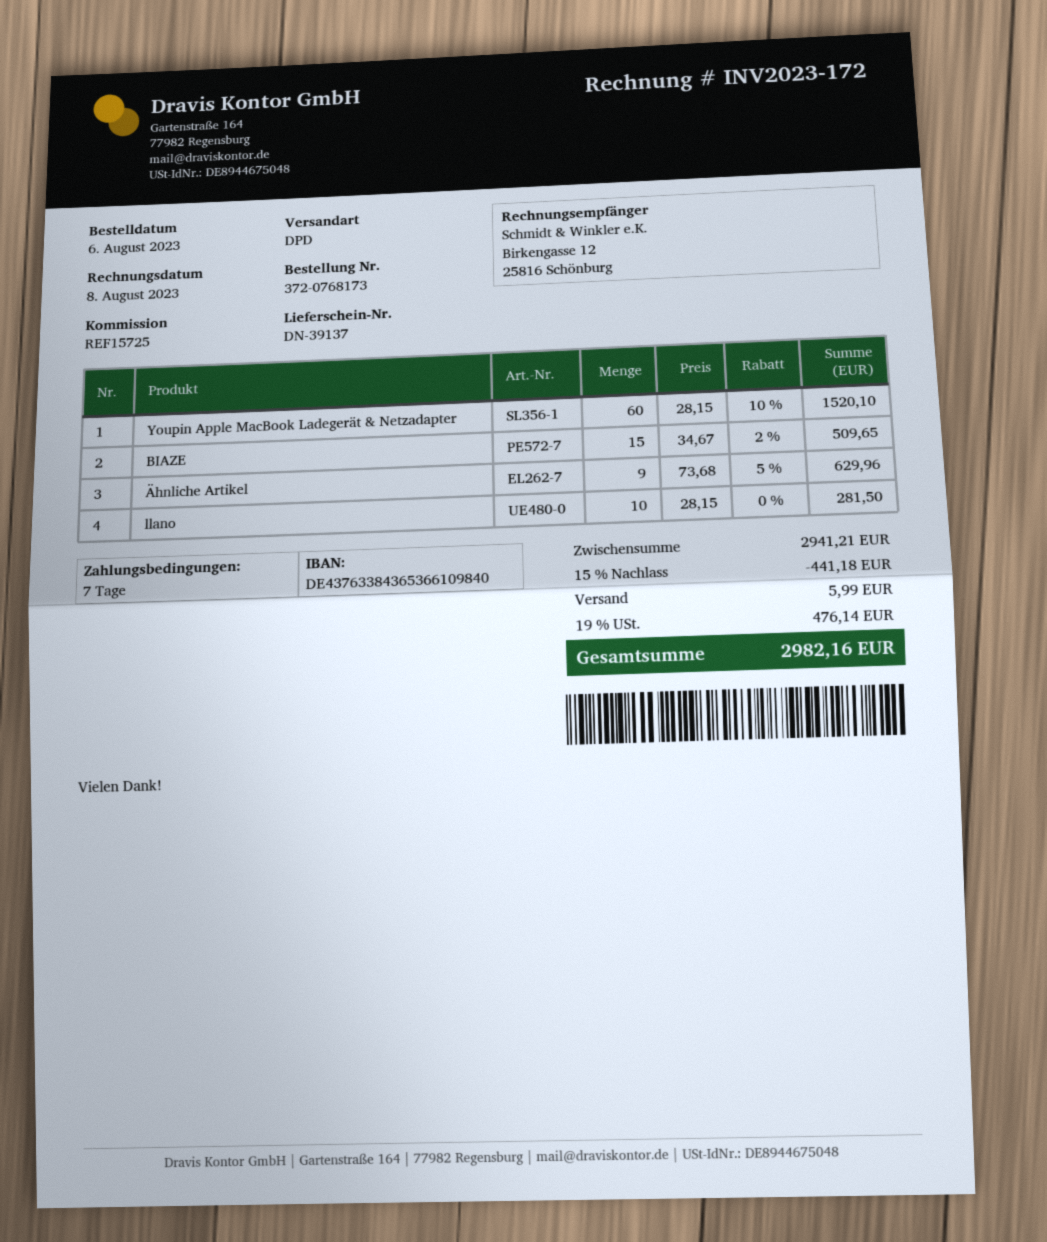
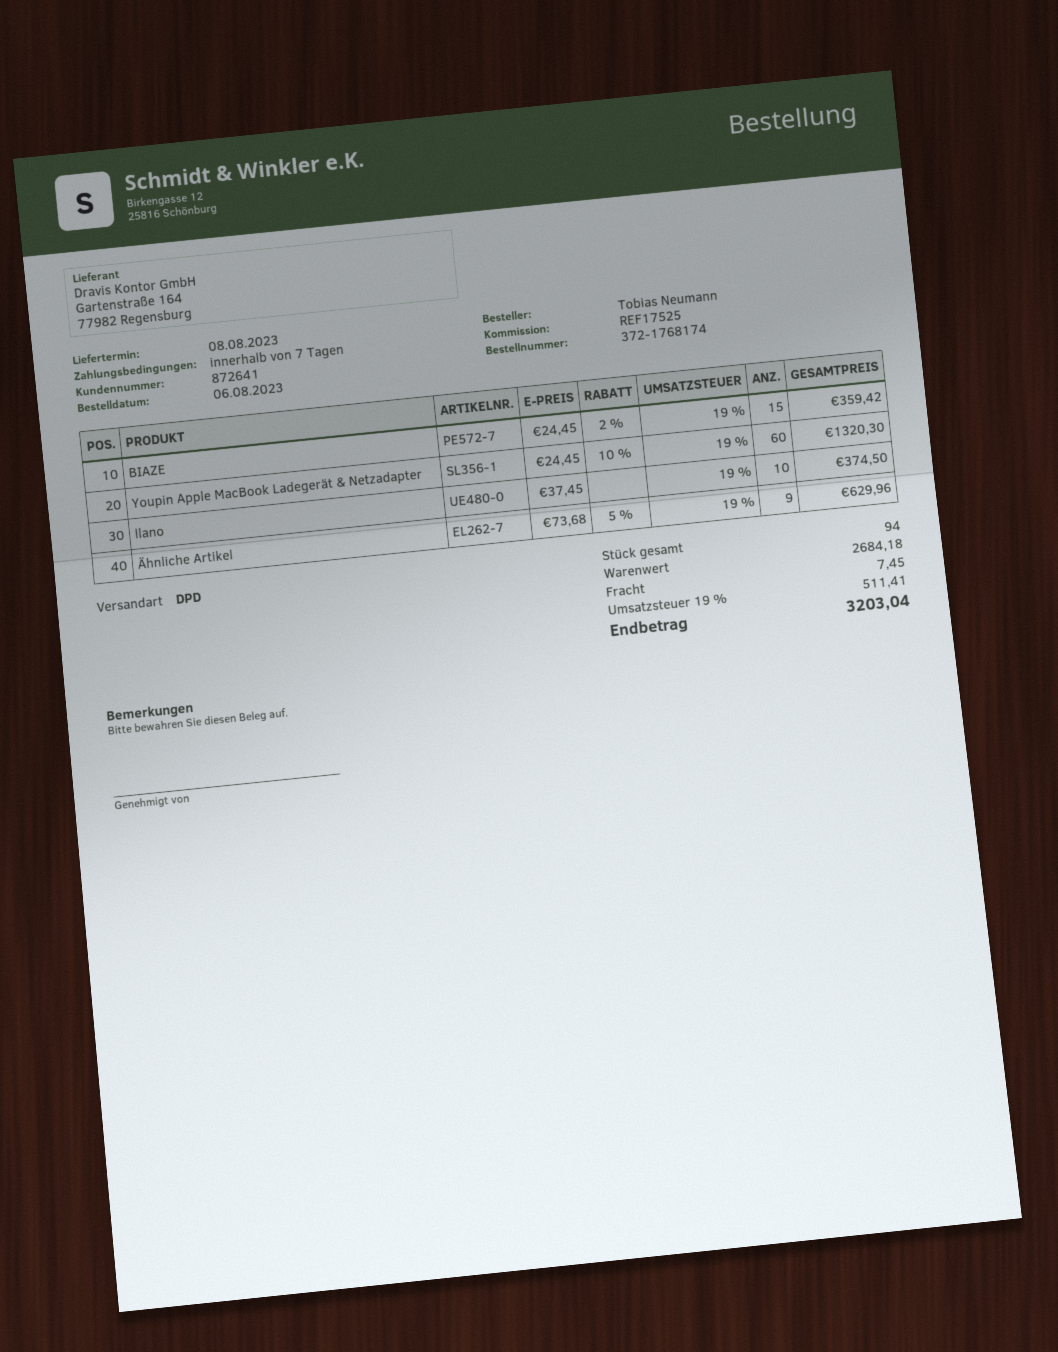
order number: 372-0768173 -> 372-1768174
reference: REF15725 -> REF17525
Youpin Apple MacBook Ladegerät & Netzadapter: 60 x 28.15 - 10% = 1520.10 -> 60 x 24.45 - 10% = 1320.30
BIAZE: 15 x 34.67 - 2% = 509.65 -> 15 x 24.45 - 2% = 359.42
llano: 10 x 28.15 = 281.50 -> 10 x 37.45 = 374.50
subtotal: 2941.21 -> 2684.18
discount: 15% = 441.18 -> none
shipping: 5.99 -> 7.45
tax: 19% = 476.14 -> 19% = 511.41
total: 2982.16 -> 3203.04

